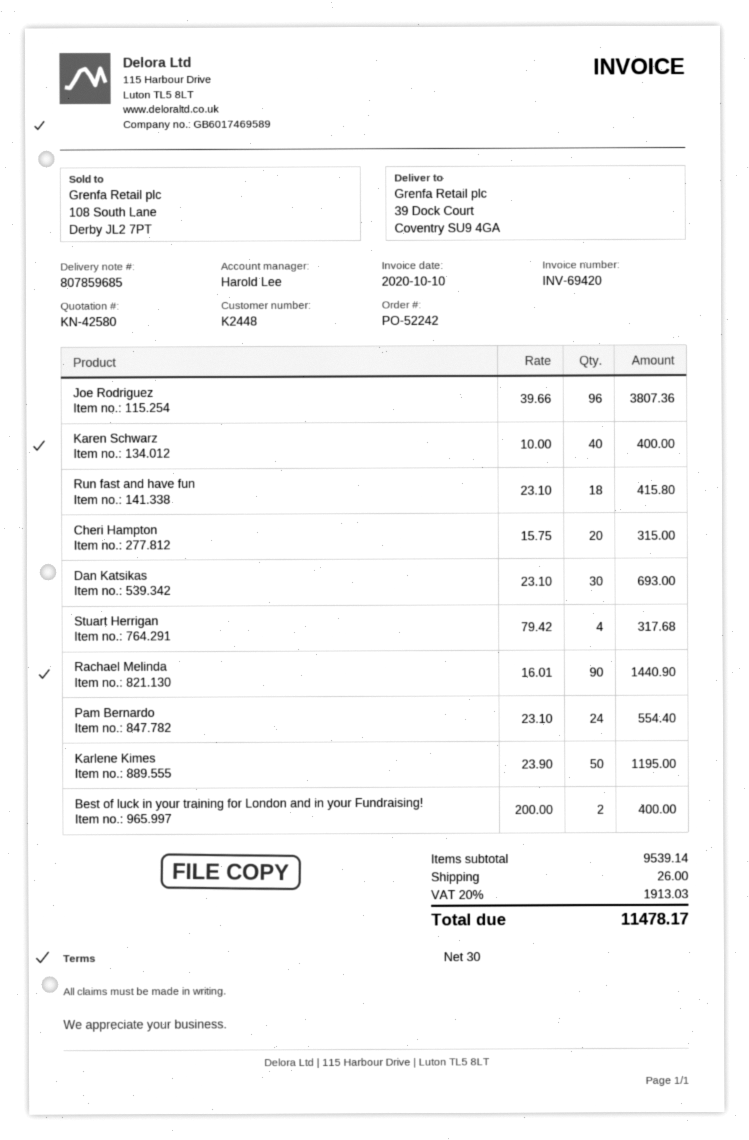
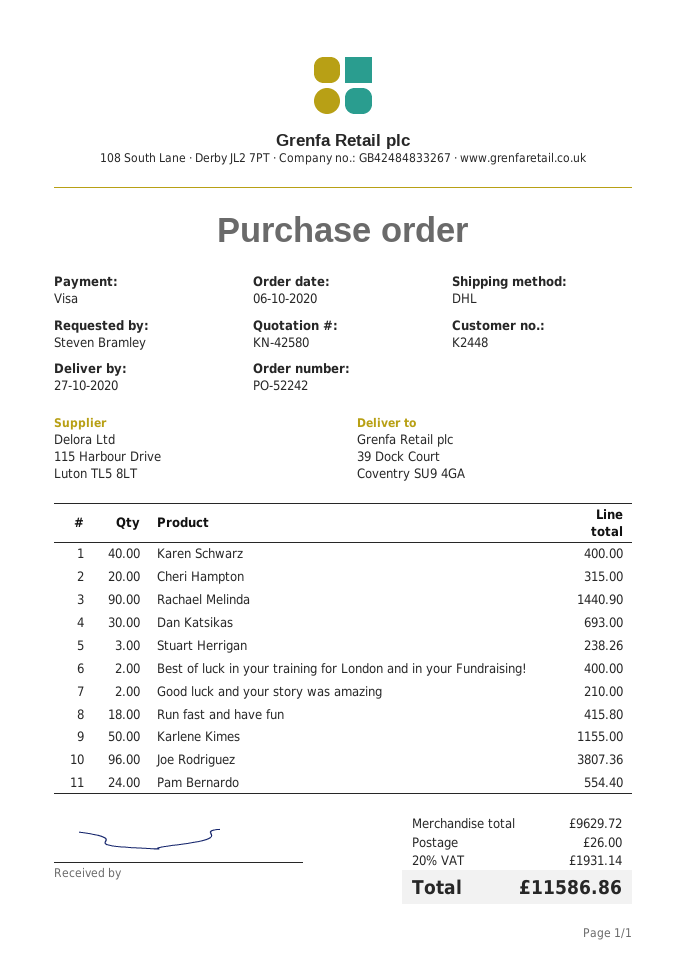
Stuart Herrigan: 4 for 317.68 -> 3 for 238.26
Karlene Kimes: 50 for 1195.00 -> 50 for 1155.00
Good luck and your story was amazing: none -> 2 for 210.00
subtotal: 9539.14 -> 9629.72
tax: 20% = 1913.03 -> 20% = 1931.14
total: 11478.17 -> 11586.86

